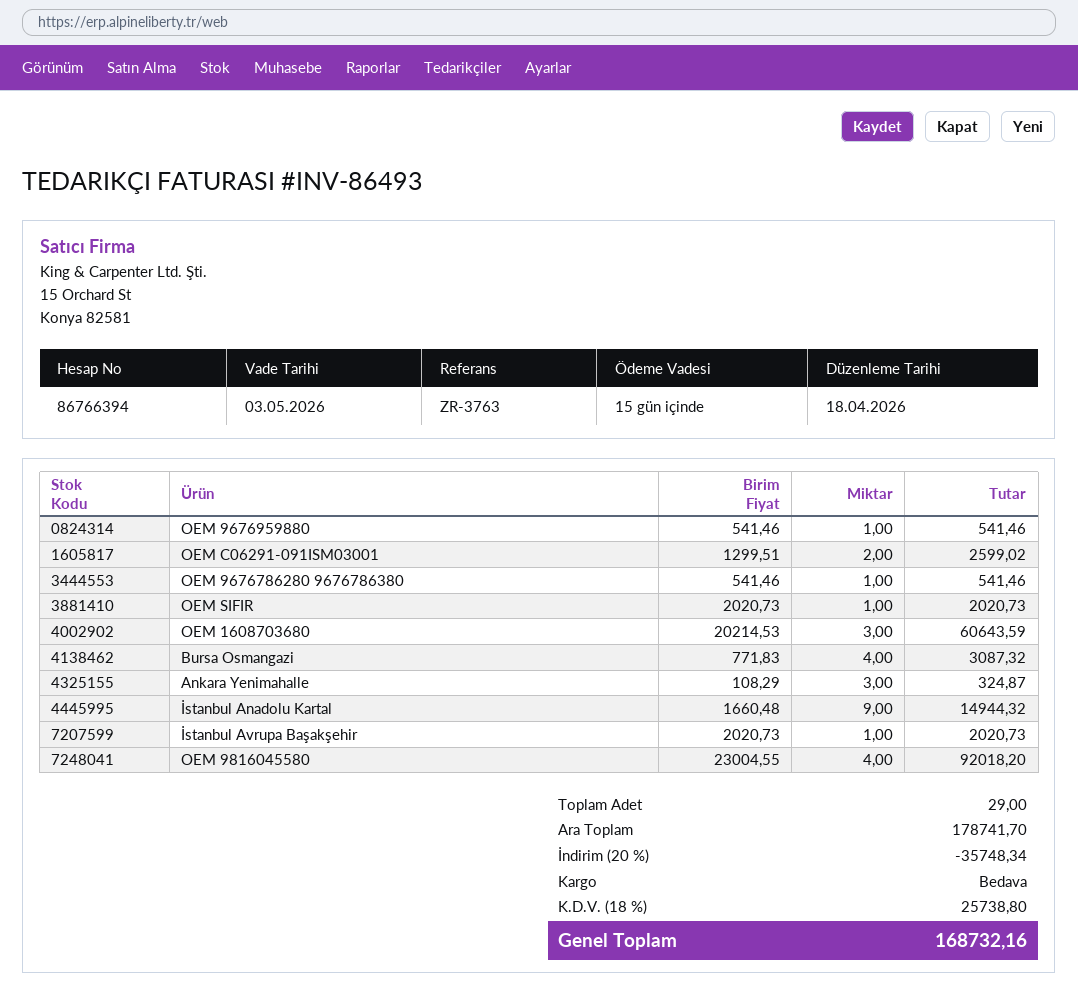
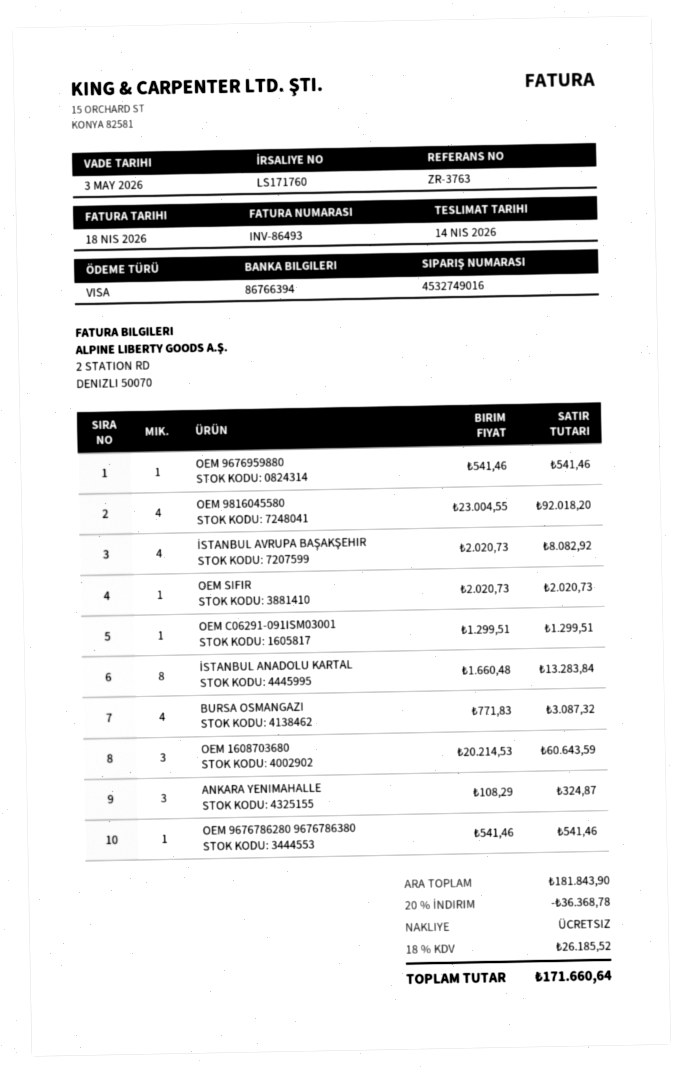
OEM C06291-091ISM03001: 2 x 1299.51 = 2599.02 -> 1 x 1299.51 = 1299.51
İstanbul Anadolu Kartal: 9 x 1660.48 = 14944.32 -> 8 x 1660.48 = 13283.84
İstanbul Avrupa Başakşehir: 1 x 2020.73 = 2020.73 -> 4 x 2020.73 = 8082.92
subtotal: 178741.70 -> 181843.90
discount: 20% = 35748.34 -> 20% = 36368.78
tax: 18% = 25738.80 -> 18% = 26185.52
total: 168732.16 -> 171660.64

